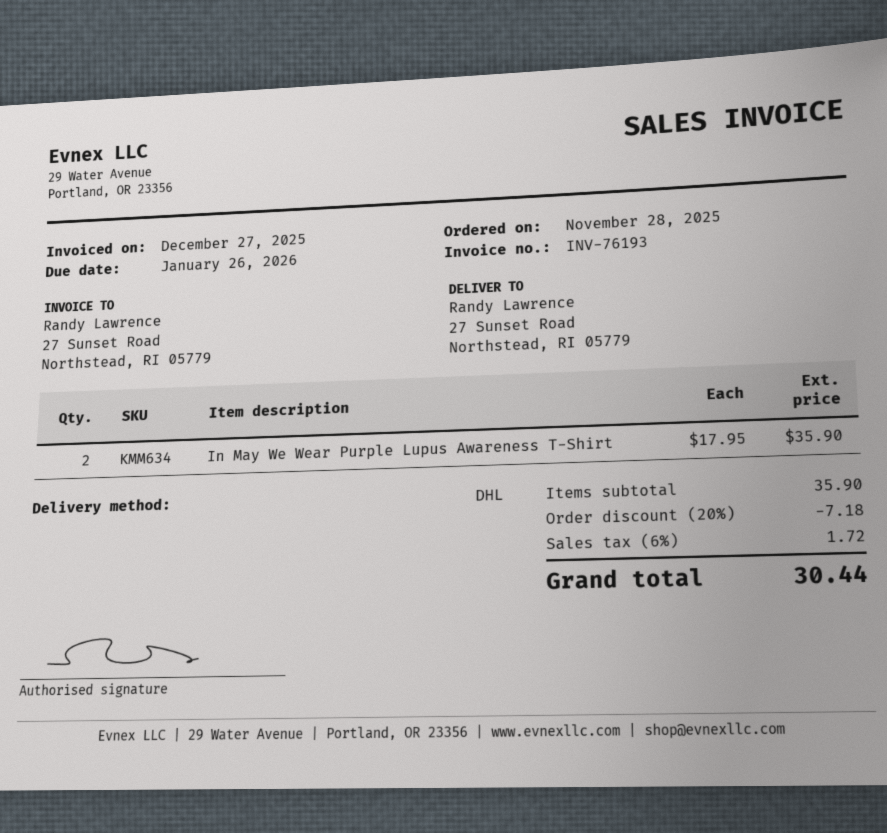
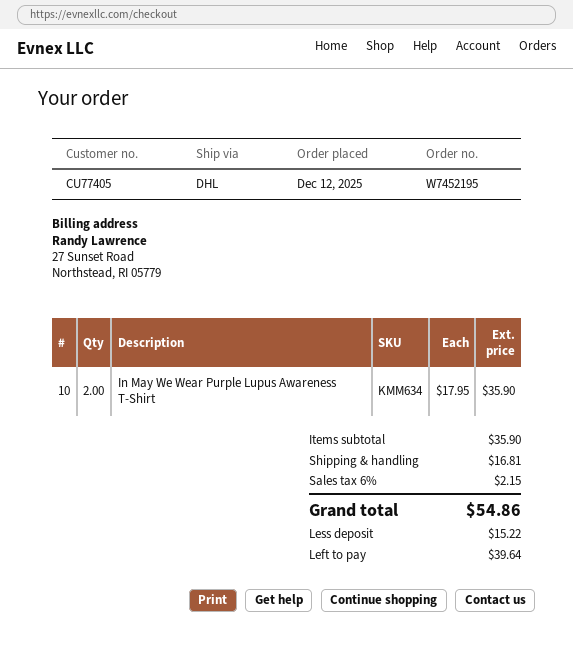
order date: 2025-11-28 -> 2025-12-12
discount: 20% = 7.18 -> none
shipping: none -> 16.81
tax: 6% = 1.72 -> 6% = 2.15
total: 30.44 -> 54.86

